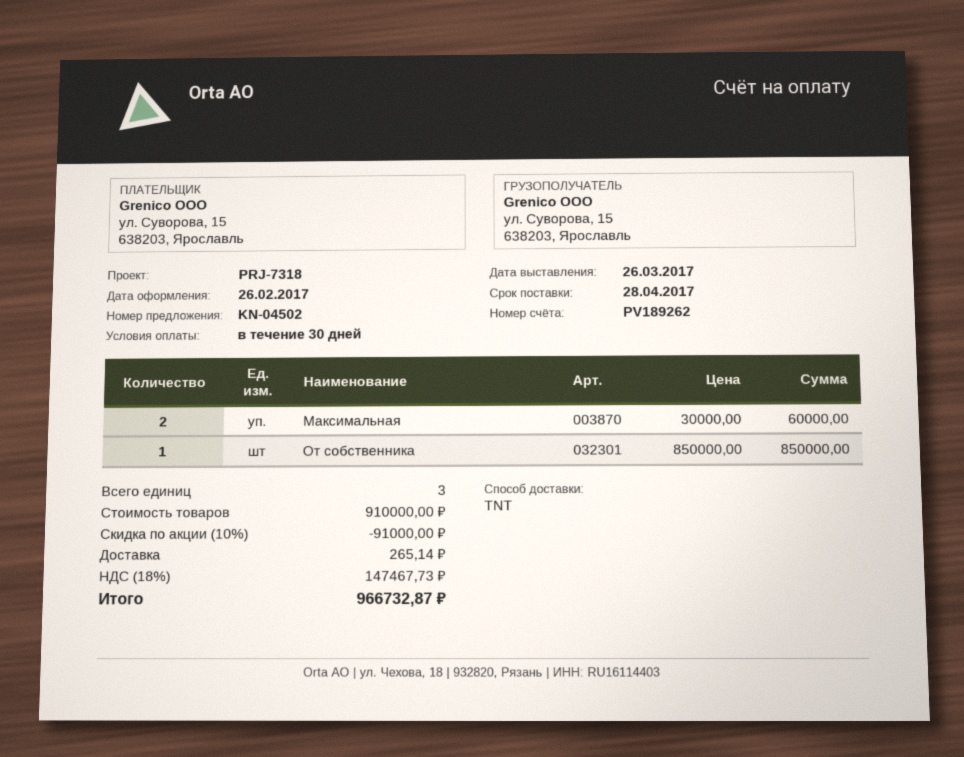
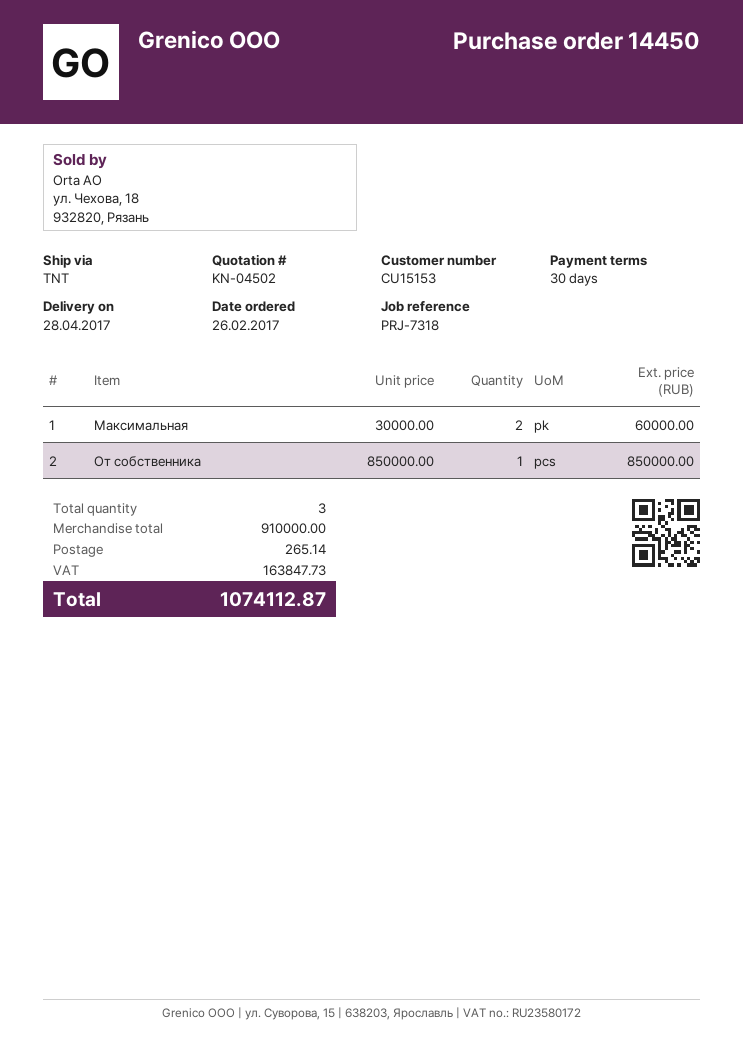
discount: 10% = 91000.00 -> none
tax: 147467.73 -> 163847.73
total: 966732.87 -> 1074112.87

